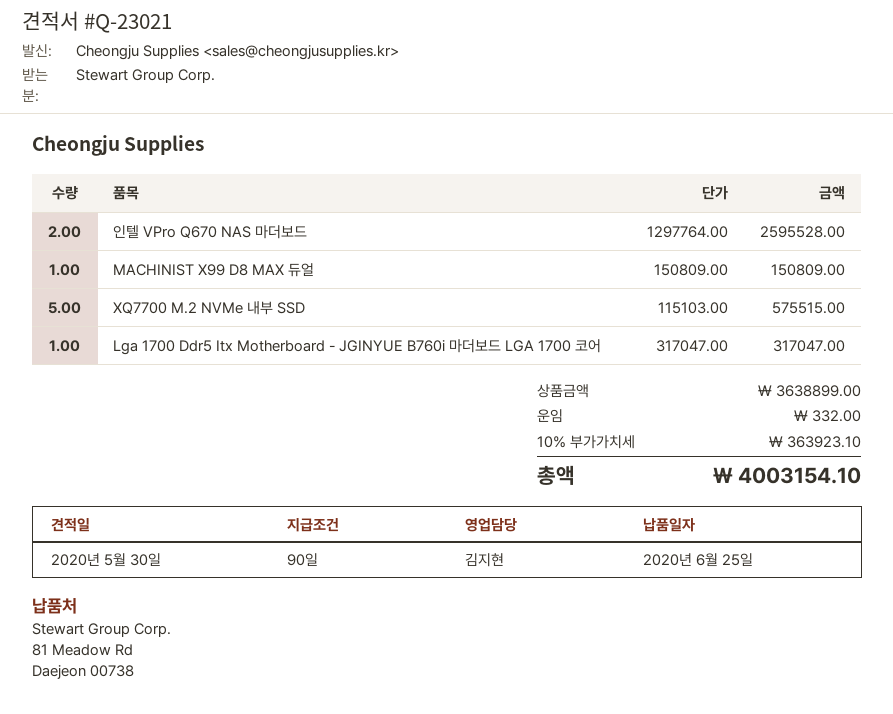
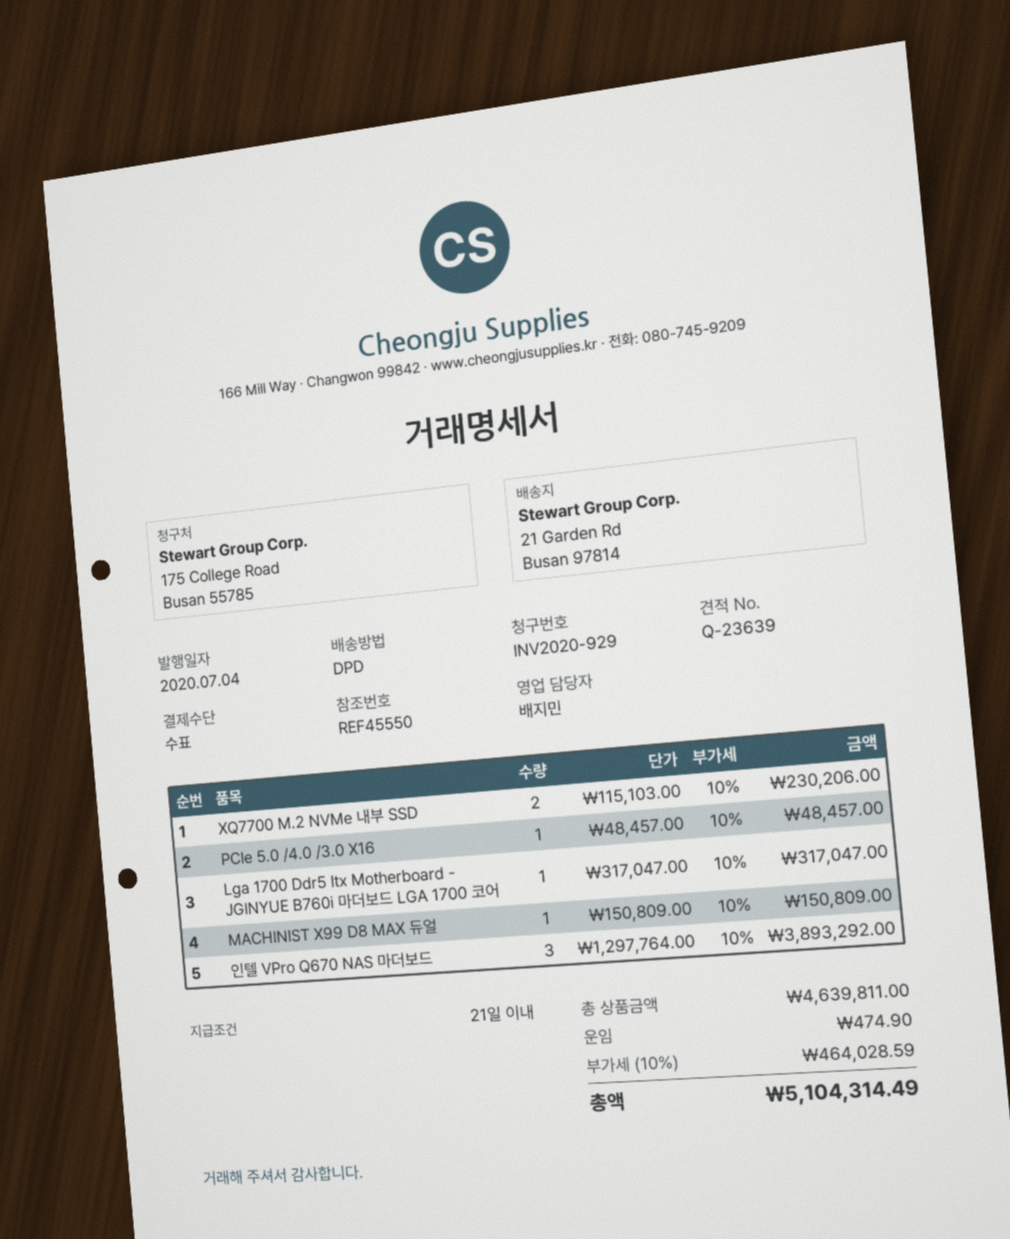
quote number: Q-23021 -> Q-23639
payment terms: 90 days -> 21 days
sales rep: 김지현 -> 배지민
ship to: 81 Meadow Rd, Daejeon 00738 -> 21 Garden Rd, Busan 97814
인텔 VPro Q670 NAS 마더보드: 2 x 1297764.00 = 2595528.00 -> 3 x 1297764.00 = 3893292.00
XQ7700 M.2 NVMe 내부 SSD: 5 x 115103.00 = 575515.00 -> 2 x 115103.00 = 230206.00
PCIe 5.0 /4.0 /3.0 X16: none -> 1 x 48457.00 = 48457.00
subtotal: 3638899.00 -> 4639811.00
shipping: 332.00 -> 474.90
tax: 10% = 363923.10 -> 10% = 464028.59
total: 4003154.10 -> 5104314.49

